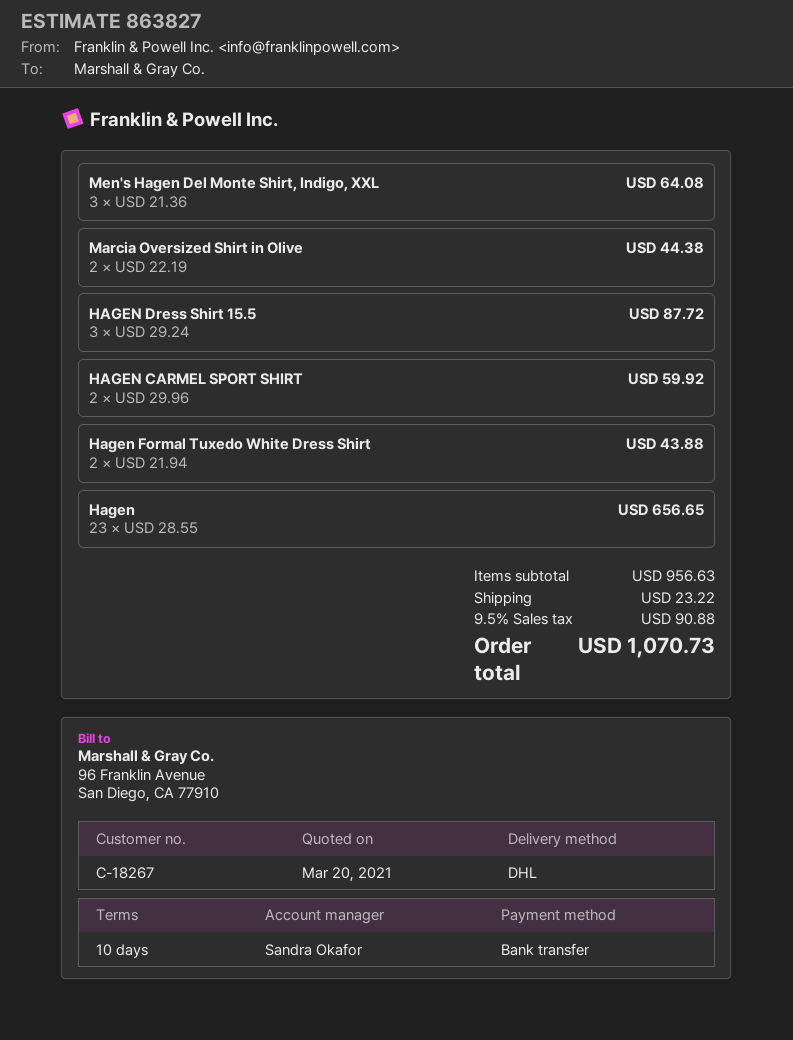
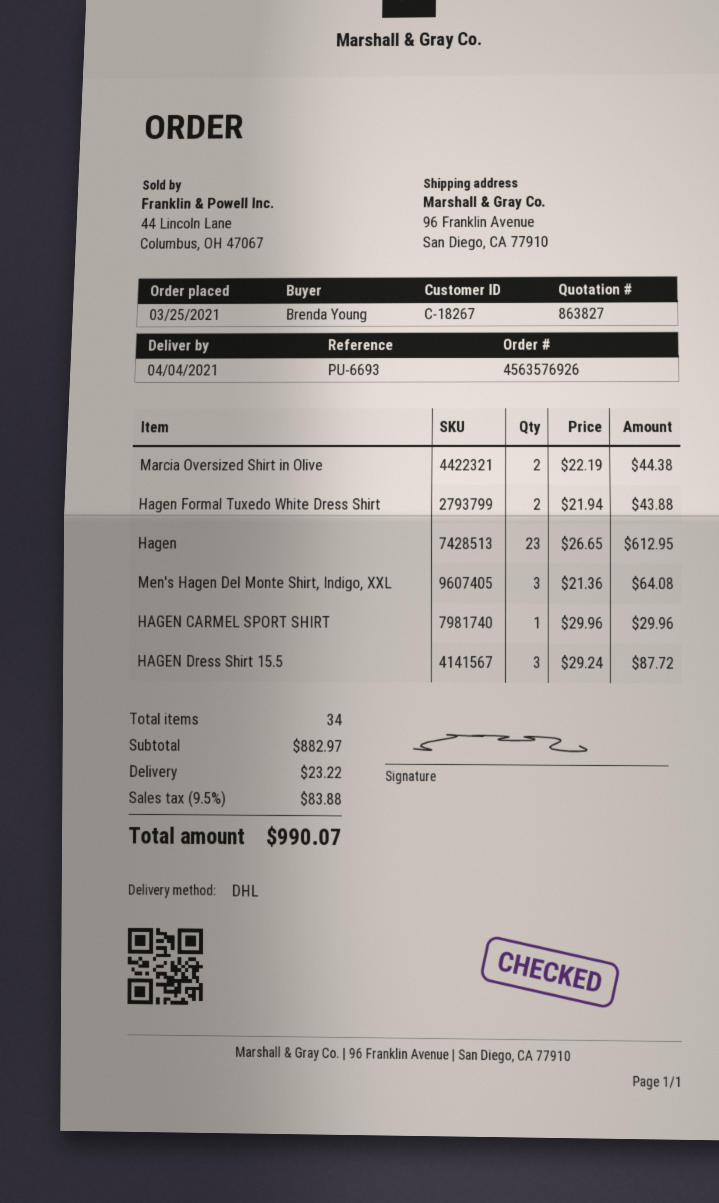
HAGEN CARMEL SPORT SHIRT: 2 x 29.96 = 59.92 -> 1 x 29.96 = 29.96
Hagen: 23 x 28.55 = 656.65 -> 23 x 26.65 = 612.95
subtotal: 956.63 -> 882.97
tax: 9.5% = 90.88 -> 9.5% = 83.88
total: 1070.73 -> 990.07

